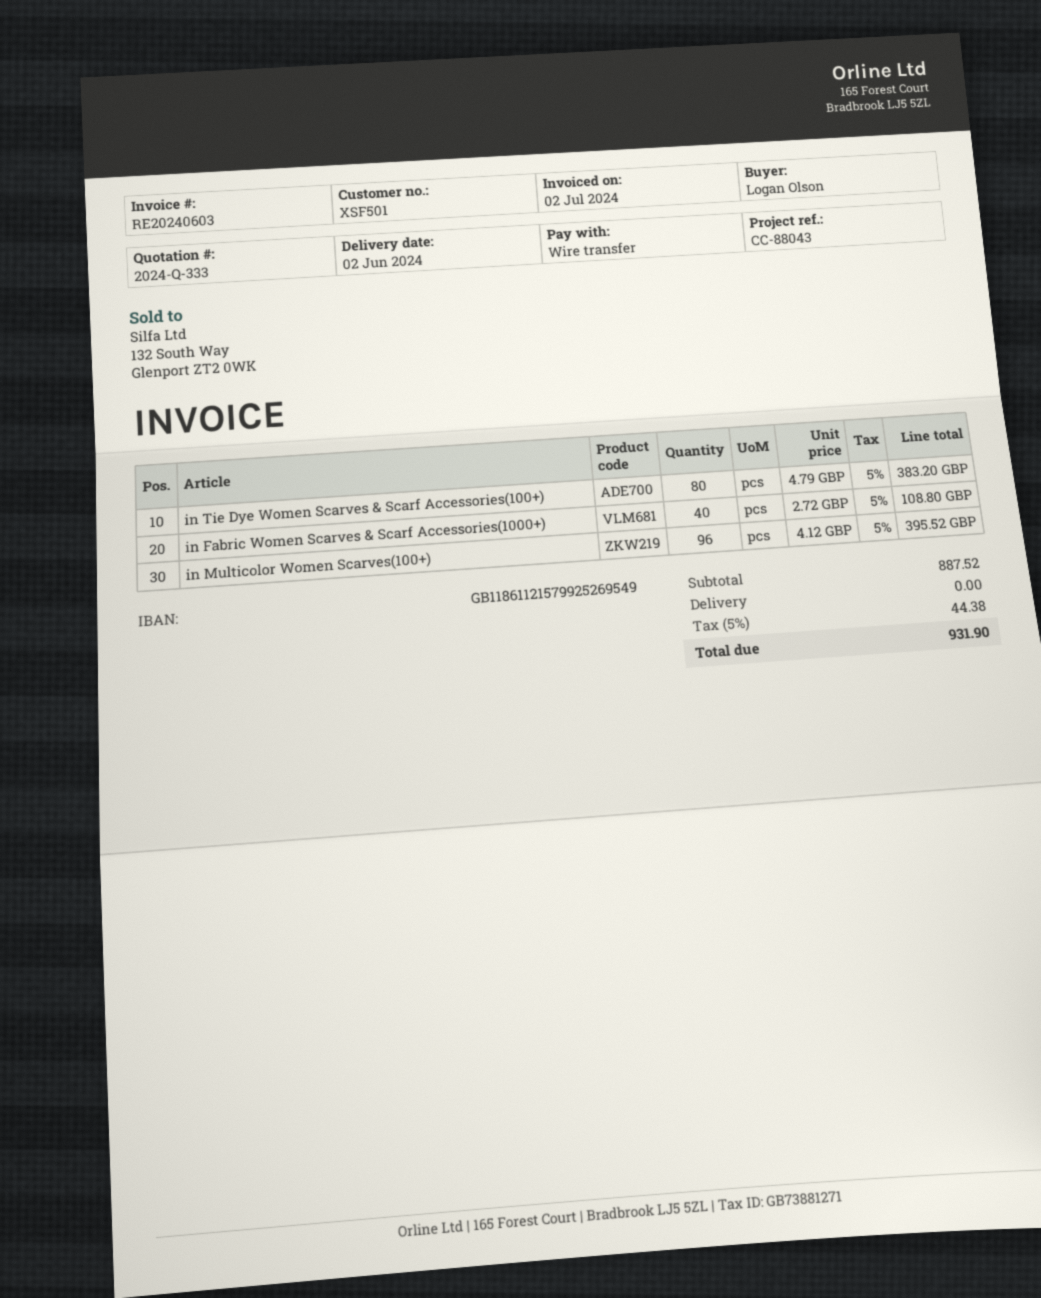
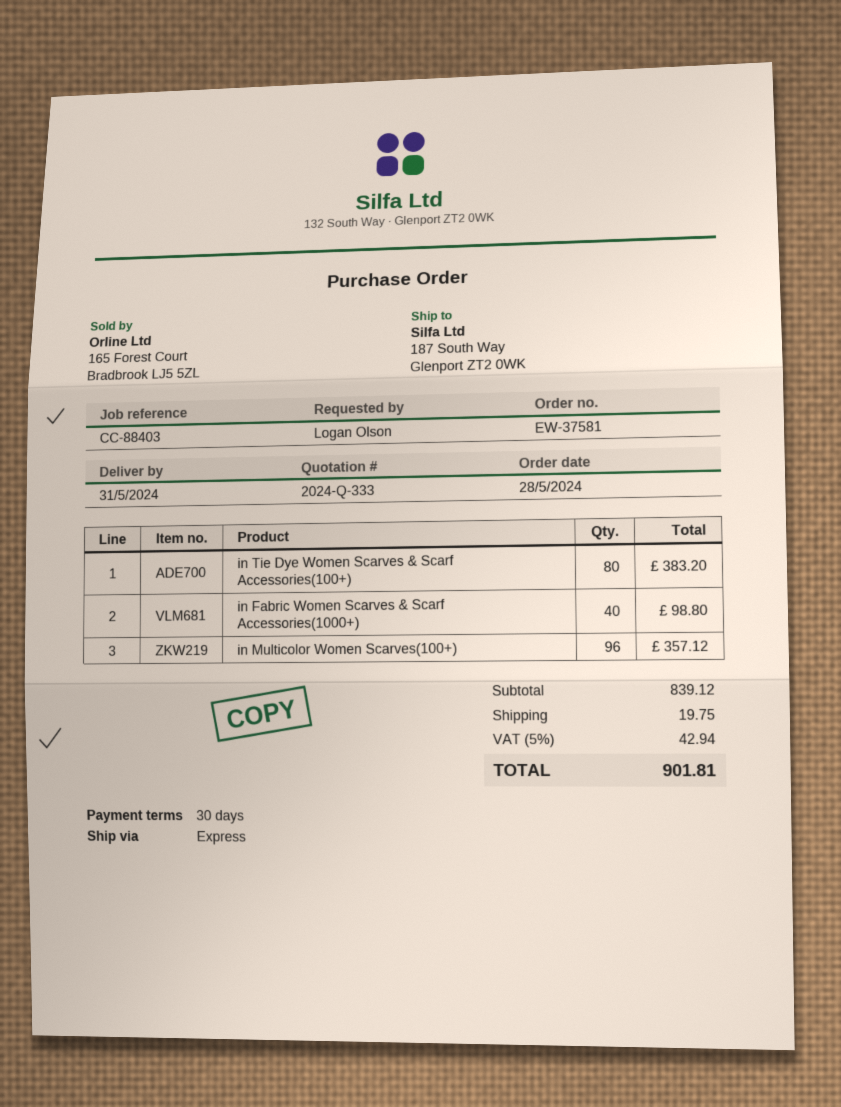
delivery date: 2024-06-02 -> 2024-05-31
reference: CC-88043 -> CC-88403
in Fabric Women Scarves & Scarf Accessories(1000+): 40 for 108.80 -> 40 for 98.80
in Multicolor Women Scarves(100+): 96 for 395.52 -> 96 for 357.12
subtotal: 887.52 -> 839.12
shipping: 0.00 -> 19.75
tax: 5% = 44.38 -> 5% = 42.94
total: 931.90 -> 901.81

